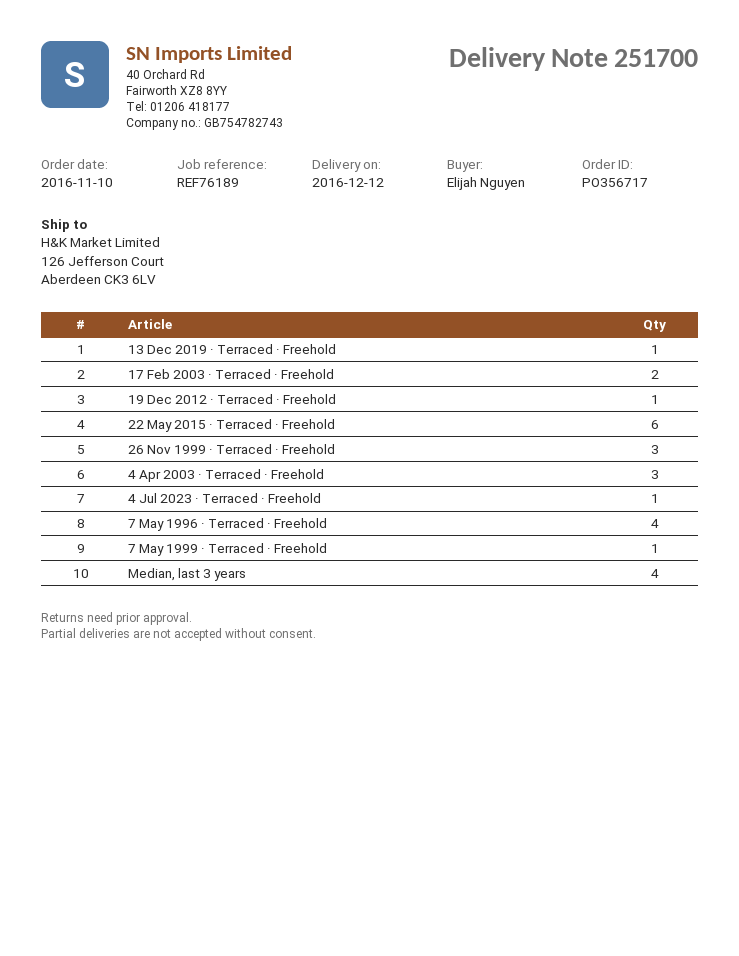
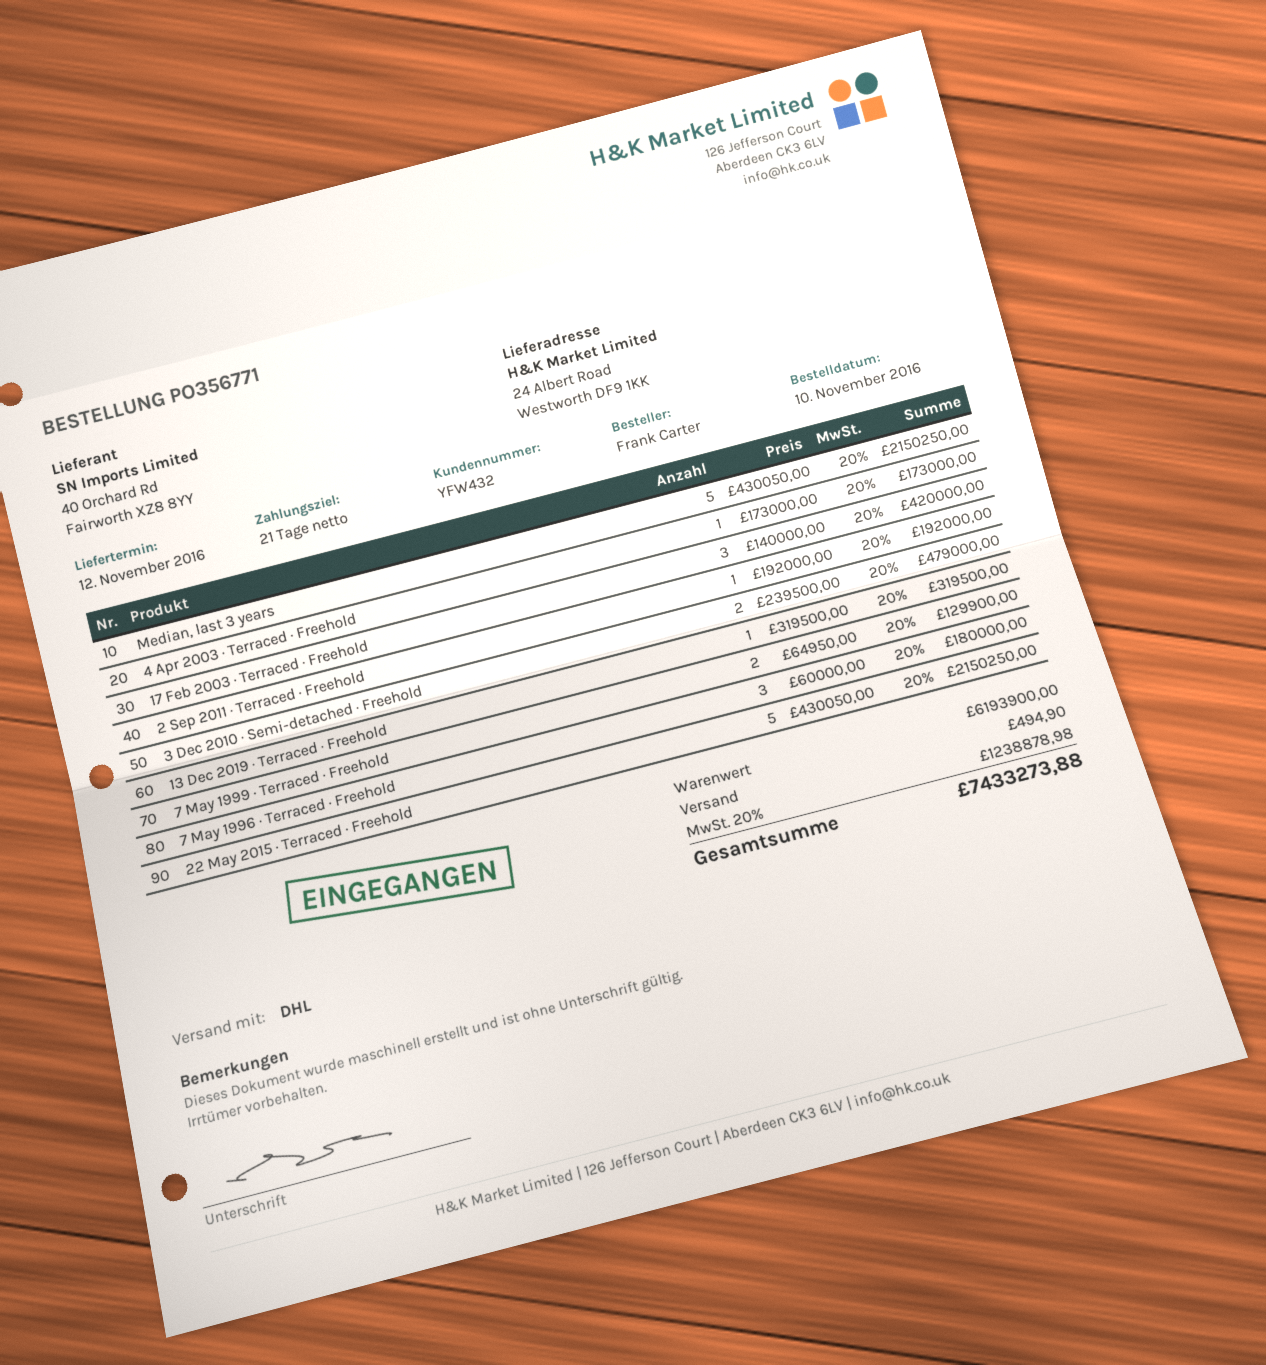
order number: PO356717 -> PO356771
delivery date: 2016-12-12 -> 2016-11-12
ordered by: Elijah Nguyen -> Frank Carter
ship to: 126 Jefferson Court, Aberdeen CK3 6LV -> 24 Albert Road, Westworth DF9 1KK
17 Feb 2003 · Terraced · Freehold: 2 -> 3
19 Dec 2012 · Terraced · Freehold: 1 -> none
22 May 2015 · Terraced · Freehold: 6 -> 5
26 Nov 1999 · Terraced · Freehold: 3 -> none
4 Apr 2003 · Terraced · Freehold: 3 -> 1
4 Jul 2023 · Terraced · Freehold: 1 -> none
7 May 1996 · Terraced · Freehold: 4 -> 3
7 May 1999 · Terraced · Freehold: 1 -> 2
Median, last 3 years: 4 -> 5
2 Sep 2011 · Terraced · Freehold: none -> 1
3 Dec 2010 · Semi-detached · Freehold: none -> 2

